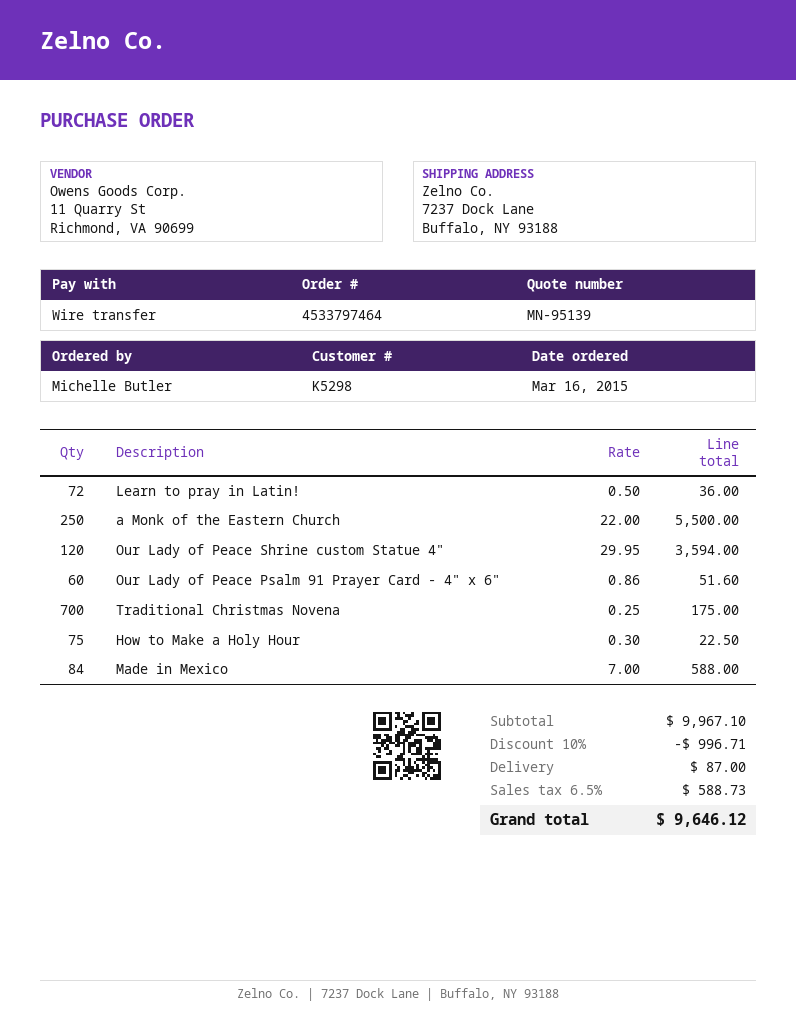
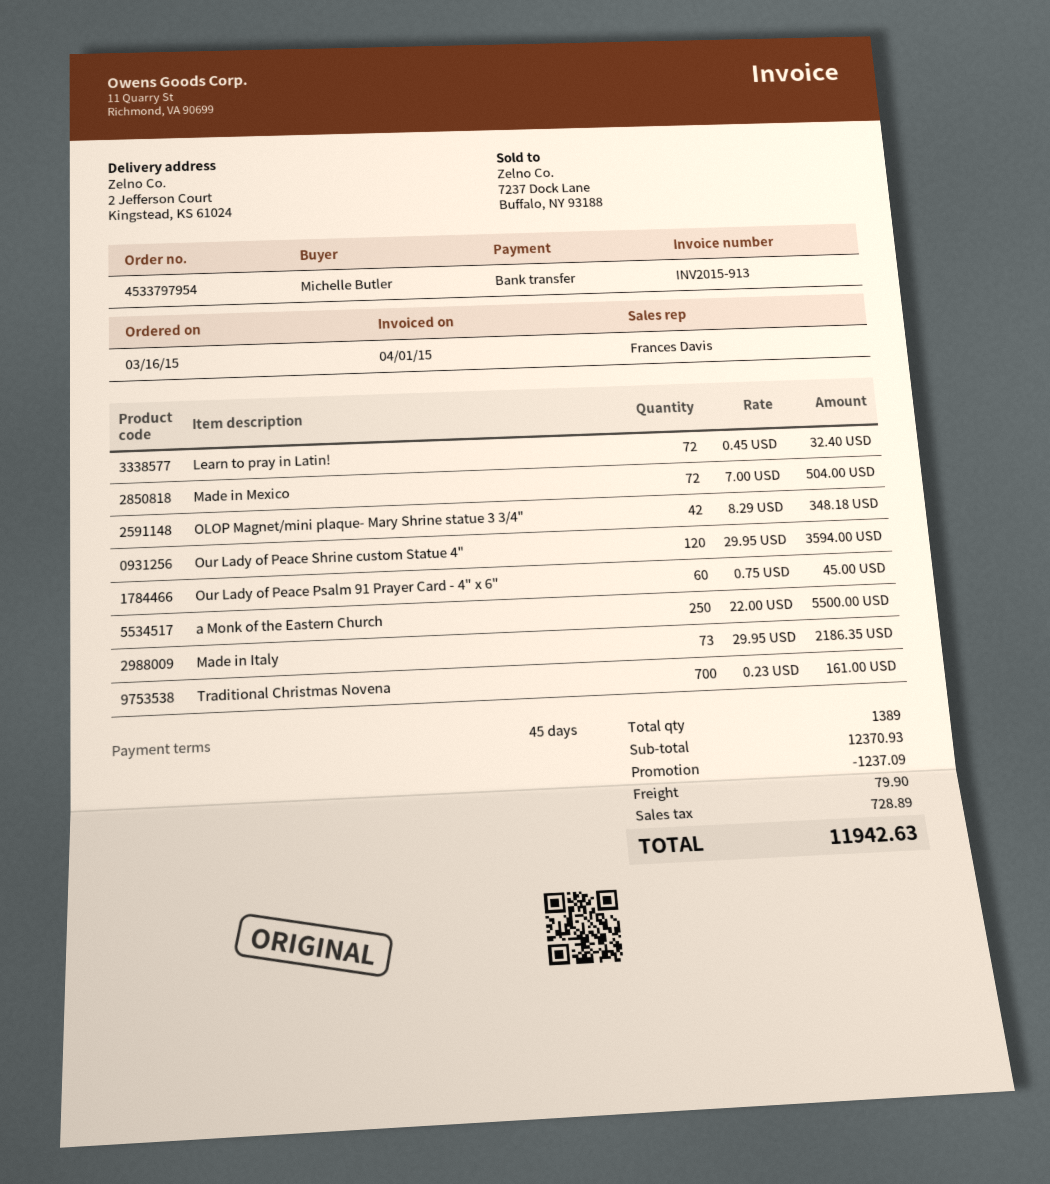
order number: 4533797464 -> 4533797954
ship to: 7237 Dock Lane, Buffalo, NY 93188 -> 2 Jefferson Court, Kingstead, KS 61024
Learn to pray in Latin!: 72 x 0.50 = 36.00 -> 72 x 0.45 = 32.40
Our Lady of Peace Psalm 91 Prayer Card - 4" x 6": 60 x 0.86 = 51.60 -> 60 x 0.75 = 45.00
Traditional Christmas Novena: 700 x 0.25 = 175.00 -> 700 x 0.23 = 161.00
How to Make a Holy Hour: 75 x 0.30 = 22.50 -> none
Made in Mexico: 84 x 7.00 = 588.00 -> 72 x 7.00 = 504.00
OLOP Magnet/mini plaque- Mary Shrine statue 3 3/4": none -> 42 x 8.29 = 348.18
Made in Italy: none -> 73 x 29.95 = 2186.35
subtotal: 9967.10 -> 12370.93
discount: 996.71 -> 1237.09
shipping: 87.00 -> 79.90
tax: 588.73 -> 728.89
total: 9646.12 -> 11942.63

